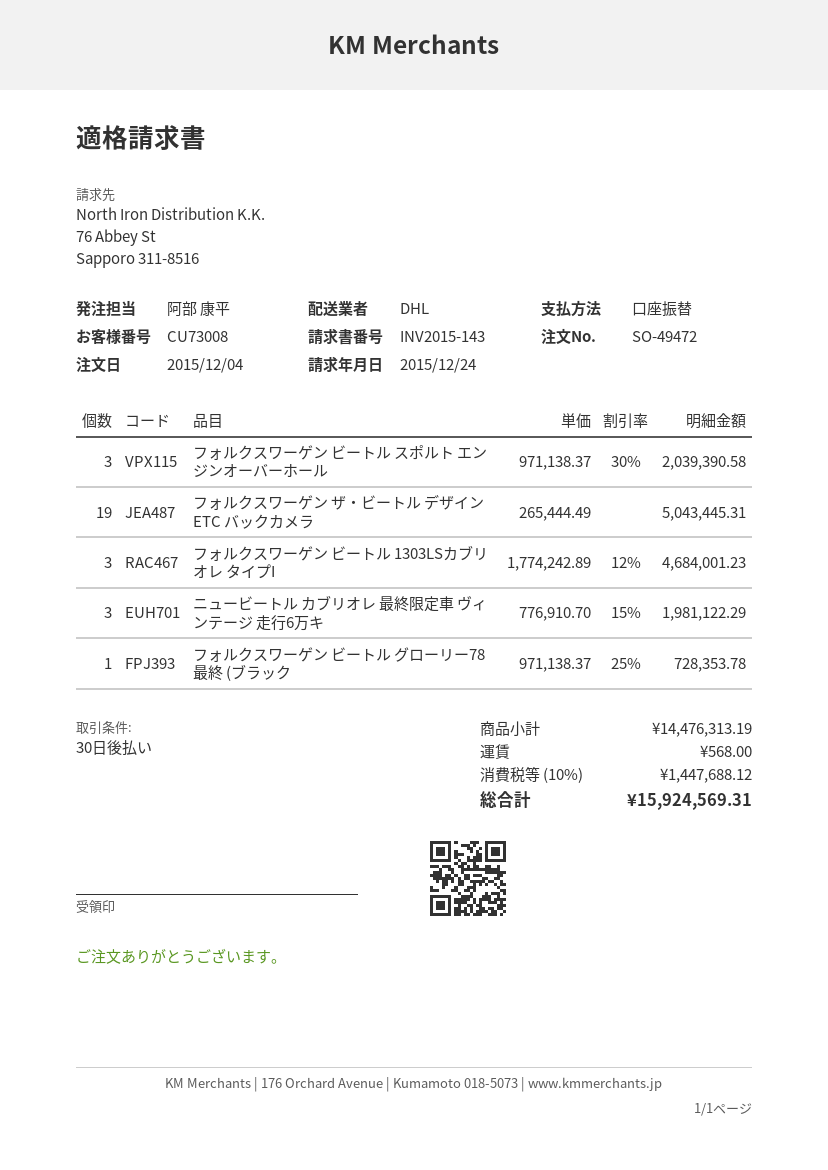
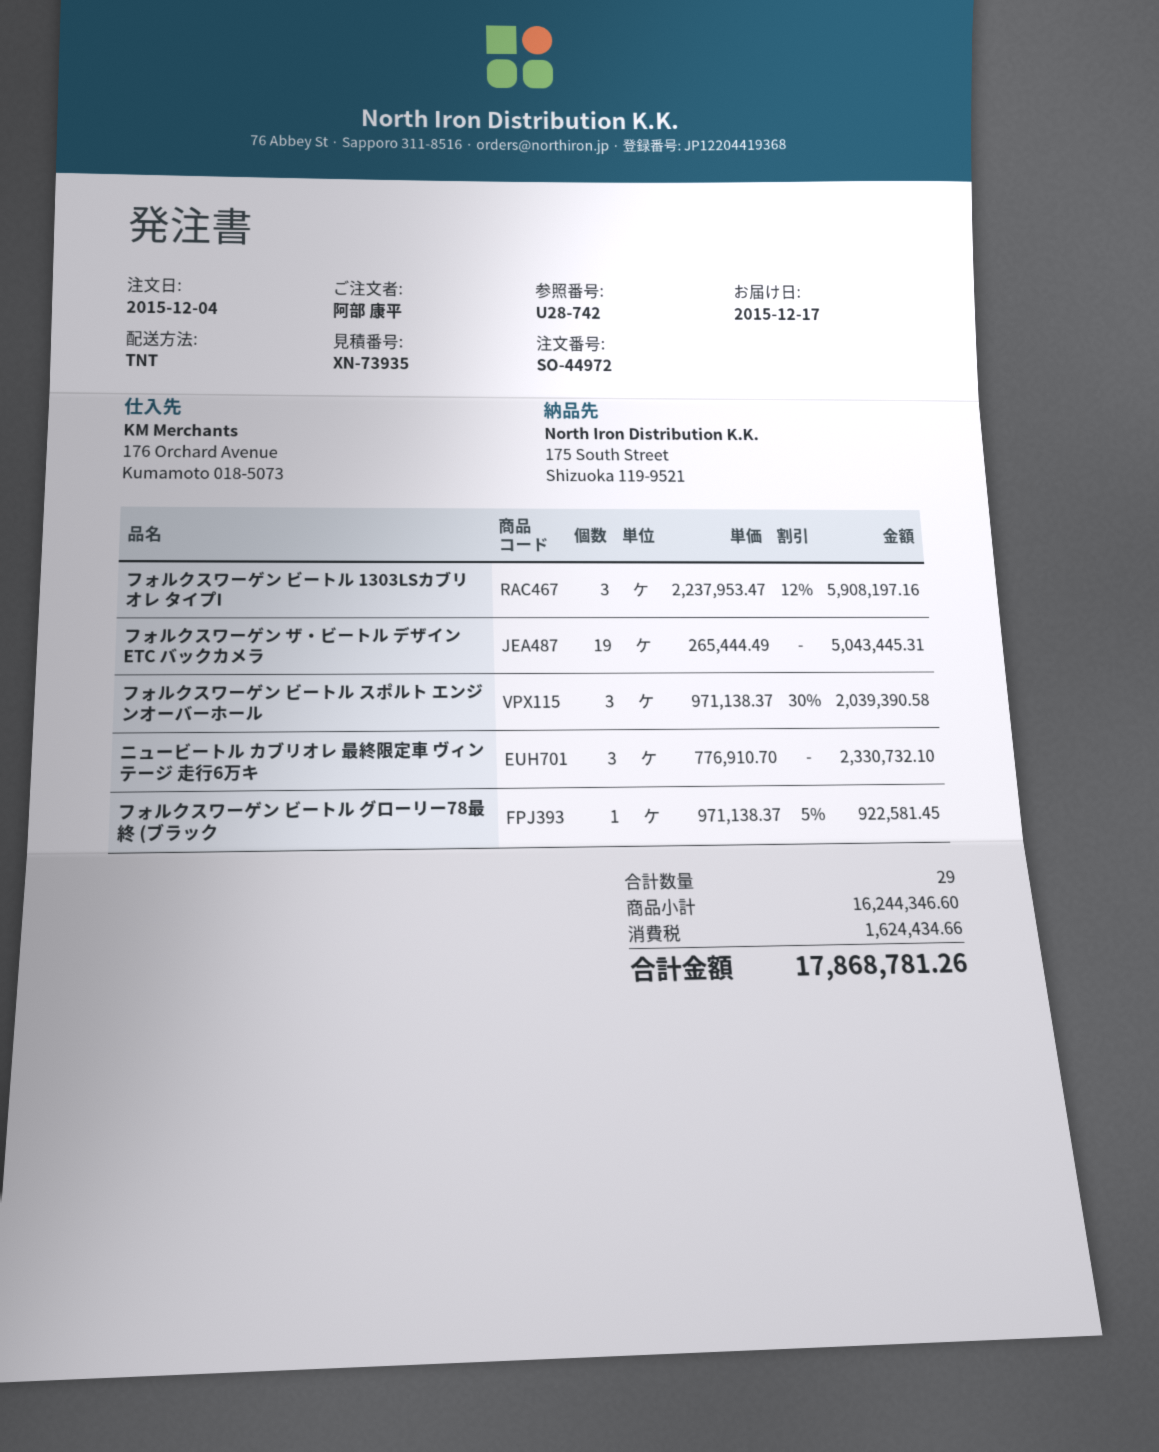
order number: SO-49472 -> SO-44972
shipping method: DHL -> TNT
フォルクスワーゲン ビートル 1303LSカブリオレ タイプI: 3 x 1774242.89 - 12% = 4684001.23 -> 3 x 2237953.47 - 12% = 5908197.16
ニュービートル カブリオレ 最終限定車 ヴィンテージ 走行6万キ: 3 x 776910.70 - 15% = 1981122.29 -> 3 x 776910.70 = 2330732.10
フォルクスワーゲン ビートル グローリー78最終 (ブラック: 1 x 971138.37 - 25% = 728353.78 -> 1 x 971138.37 - 5% = 922581.45
subtotal: 14476313.19 -> 16244346.60
shipping: 568.00 -> none
tax: 1447688.12 -> 1624434.66
total: 15924569.31 -> 17868781.26

